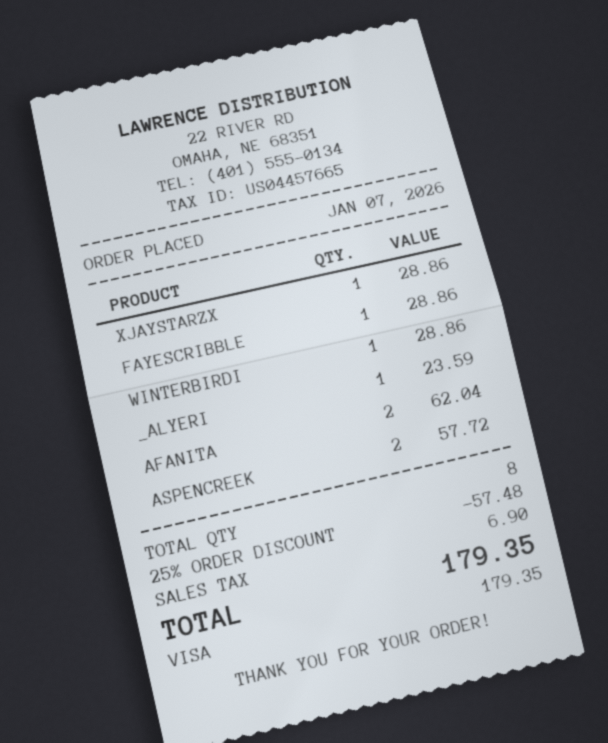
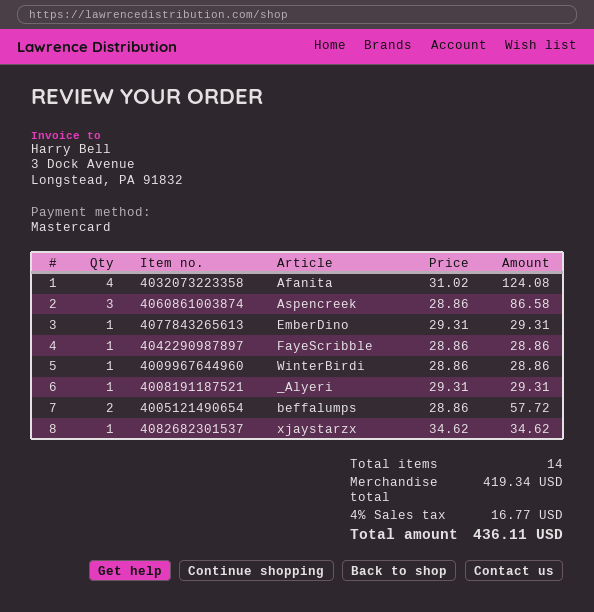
payment method: Visa -> Mastercard
XJAYSTARZX: 1 for 28.86 -> 1 for 34.62
_ALYERI: 1 for 23.59 -> 1 for 29.31
AFANITA: 2 for 62.04 -> 4 for 124.08
ASPENCREEK: 2 for 57.72 -> 3 for 86.58
EmberDino: none -> 1 for 29.31
beffalumps: none -> 2 for 57.72
total quantity: 8 -> 14
discount: 25% = 57.48 -> none
tax: 6.90 -> 16.77
total: 179.35 -> 436.11

